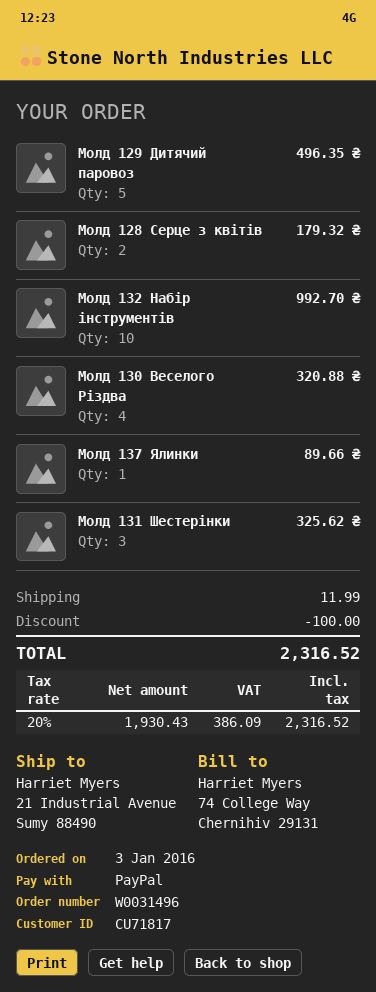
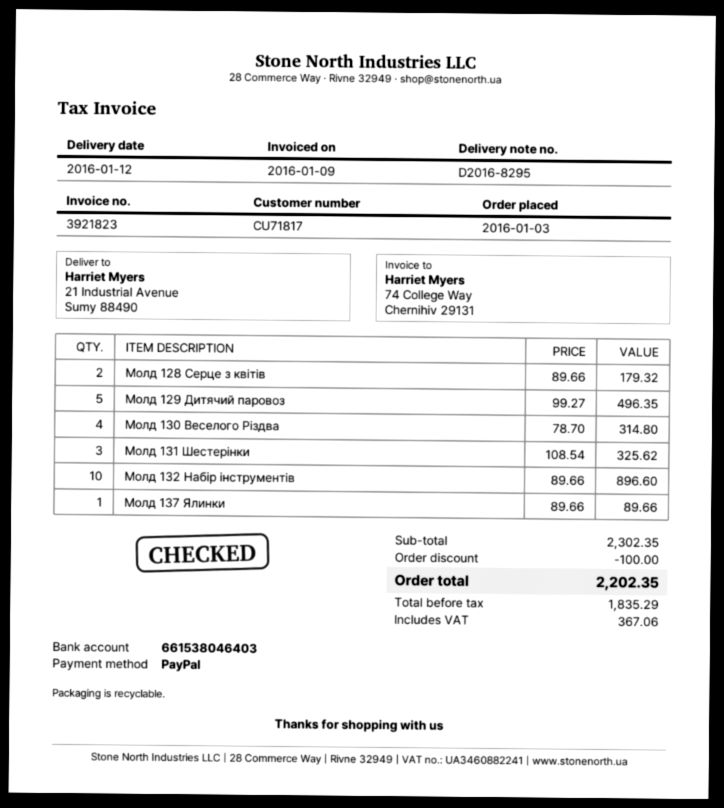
Молд 132 Набір інструментів: 10 for 992.70 -> 10 for 896.60
Молд 130 Веселого Різдва: 4 for 320.88 -> 4 for 314.80
shipping: 11.99 -> none
net: 1930.43 -> 1835.29
tax: 386.09 -> 367.06
total: 2316.52 -> 2202.35

